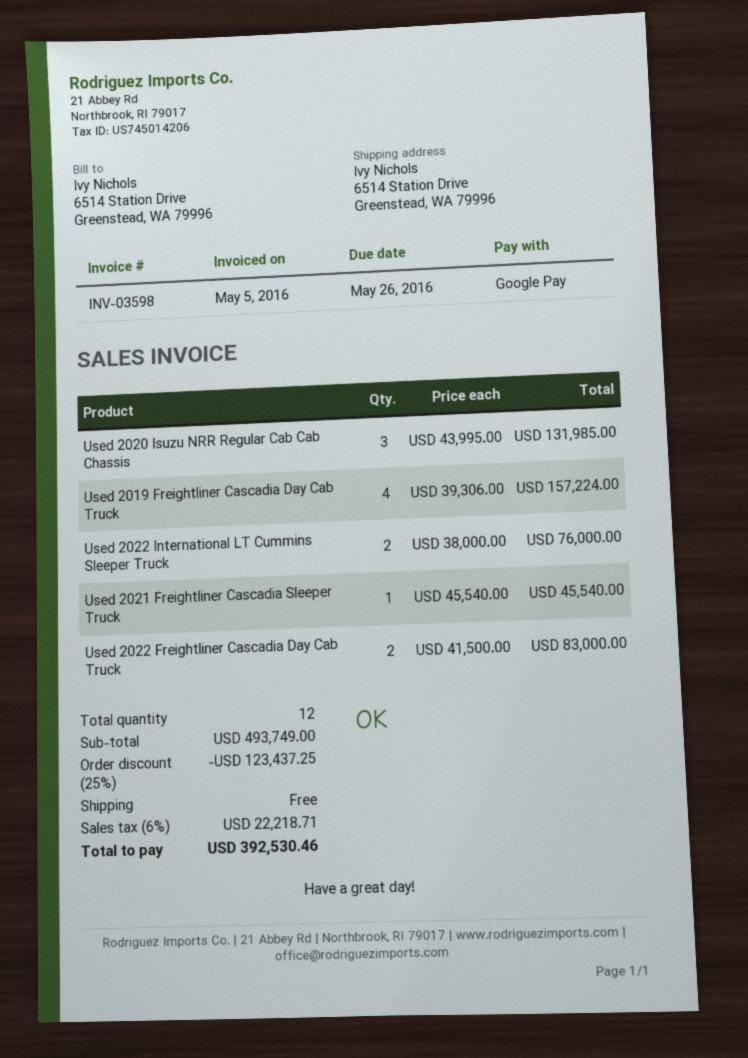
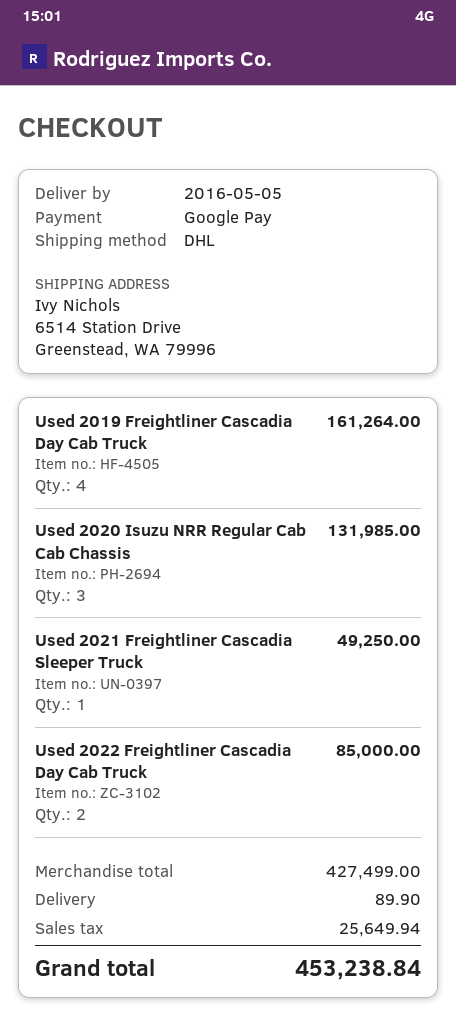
Used 2019 Freightliner Cascadia Day Cab Truck: 4 for 157224.00 -> 4 for 161264.00
Used 2022 International LT Cummins Sleeper Truck: 2 for 76000.00 -> none
Used 2021 Freightliner Cascadia Sleeper Truck: 1 for 45540.00 -> 1 for 49250.00
Used 2022 Freightliner Cascadia Day Cab Truck: 2 for 83000.00 -> 2 for 85000.00
subtotal: 493749.00 -> 427499.00
discount: 25% = 123437.25 -> none
shipping: 0.00 -> 89.90
tax: 22218.71 -> 25649.94
total: 392530.46 -> 453238.84

